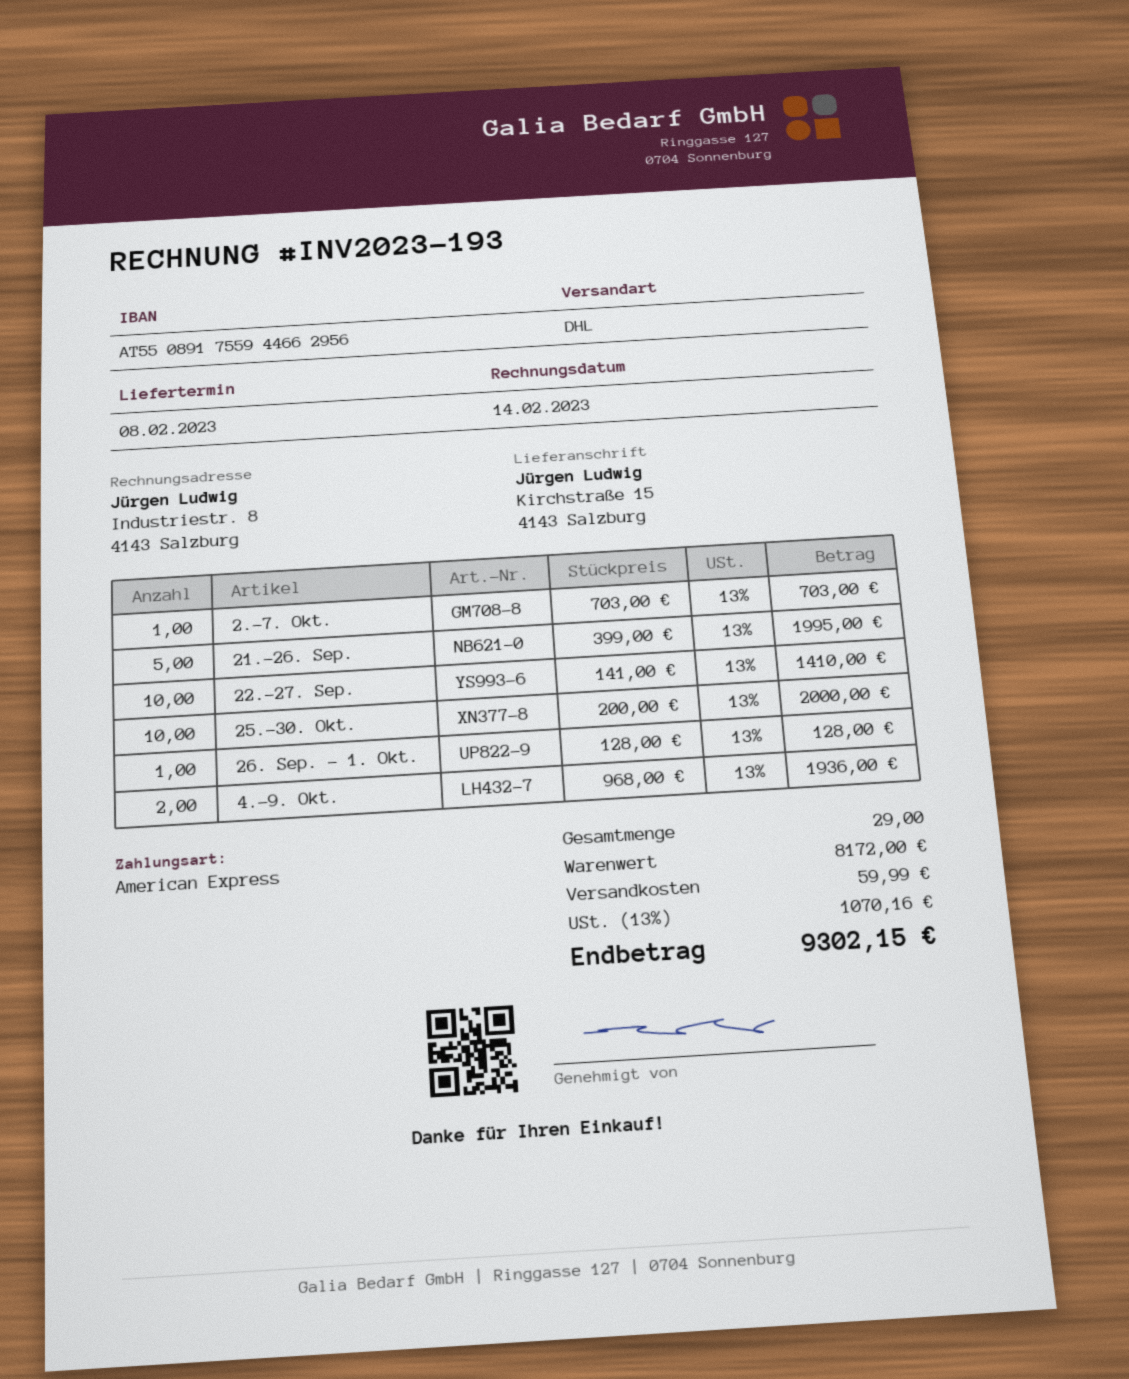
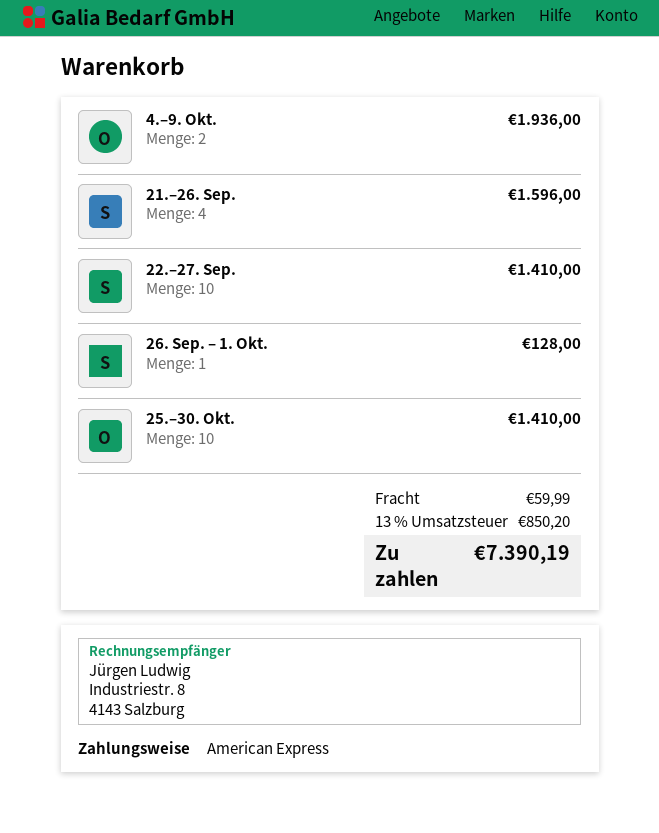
2.–7. Okt.: 1 for 703.00 -> none
21.–26. Sep.: 5 for 1995.00 -> 4 for 1596.00
25.–30. Okt.: 10 for 2000.00 -> 10 for 1410.00
tax: 13% = 1070.16 -> 13% = 850.20
total: 9302.15 -> 7390.19

